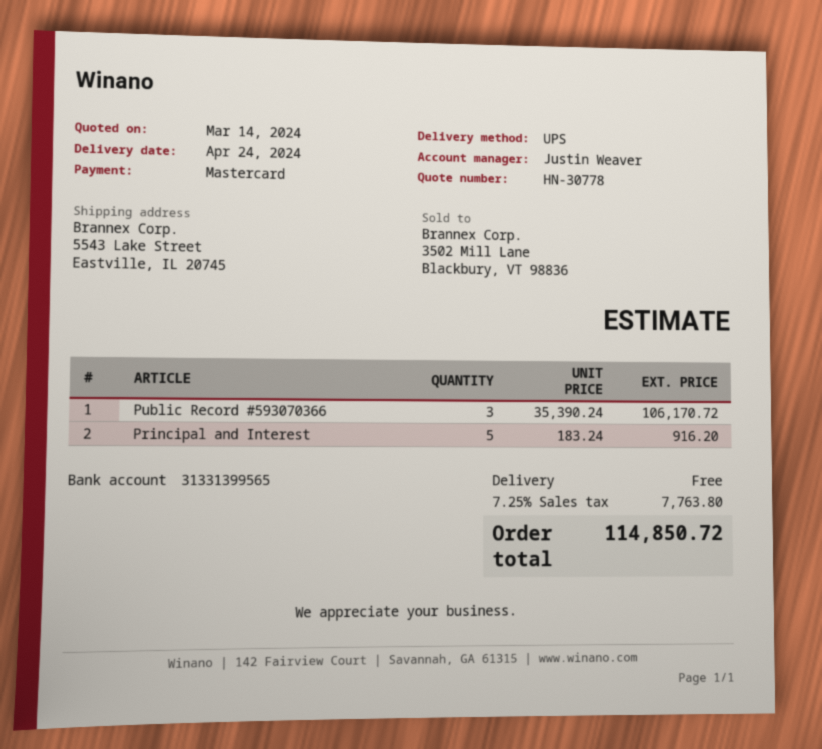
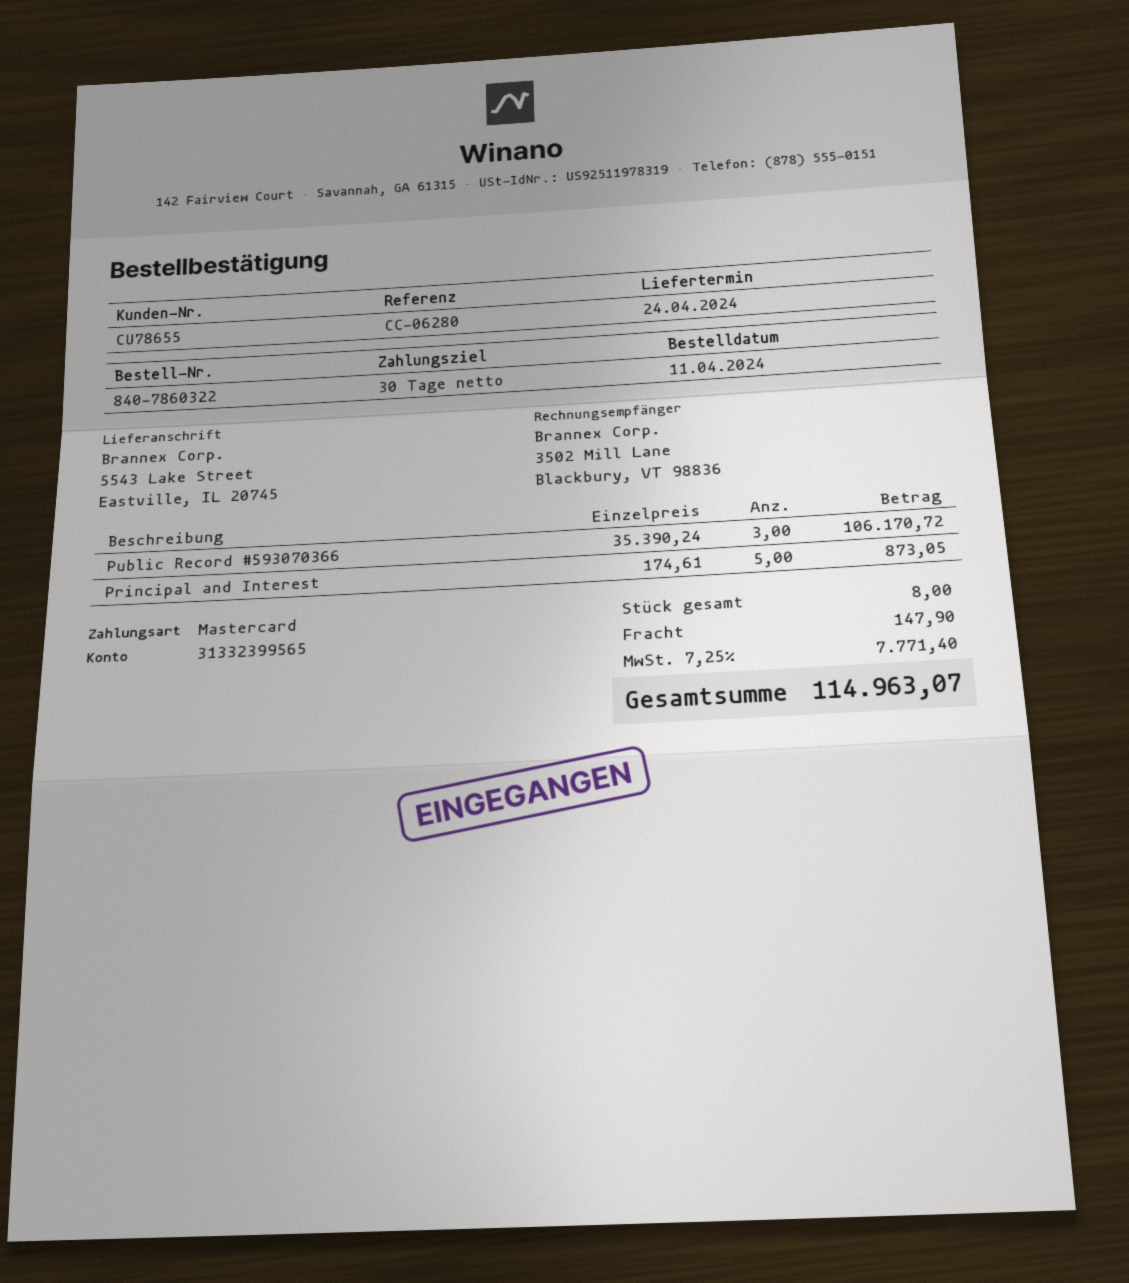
bank account: 31331399565 -> 31332399565
Principal and Interest: 5 x 183.24 = 916.20 -> 5 x 174.61 = 873.05
shipping: 0.00 -> 147.90
tax: 7.25% = 7763.80 -> 7.25% = 7771.40
total: 114850.72 -> 114963.07

